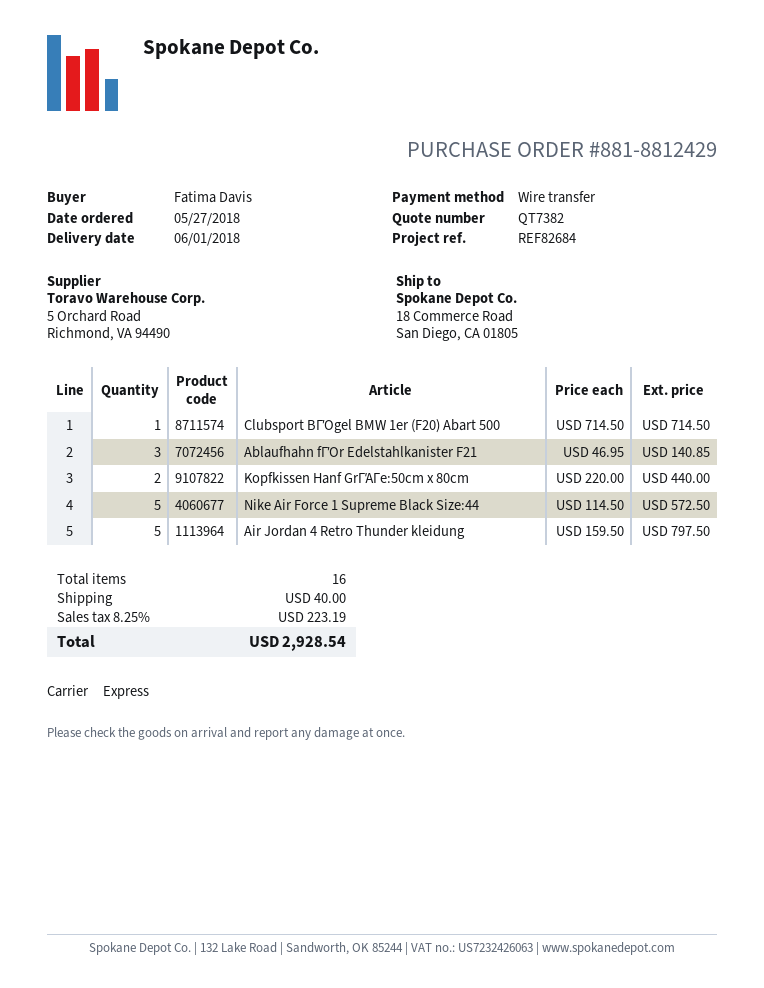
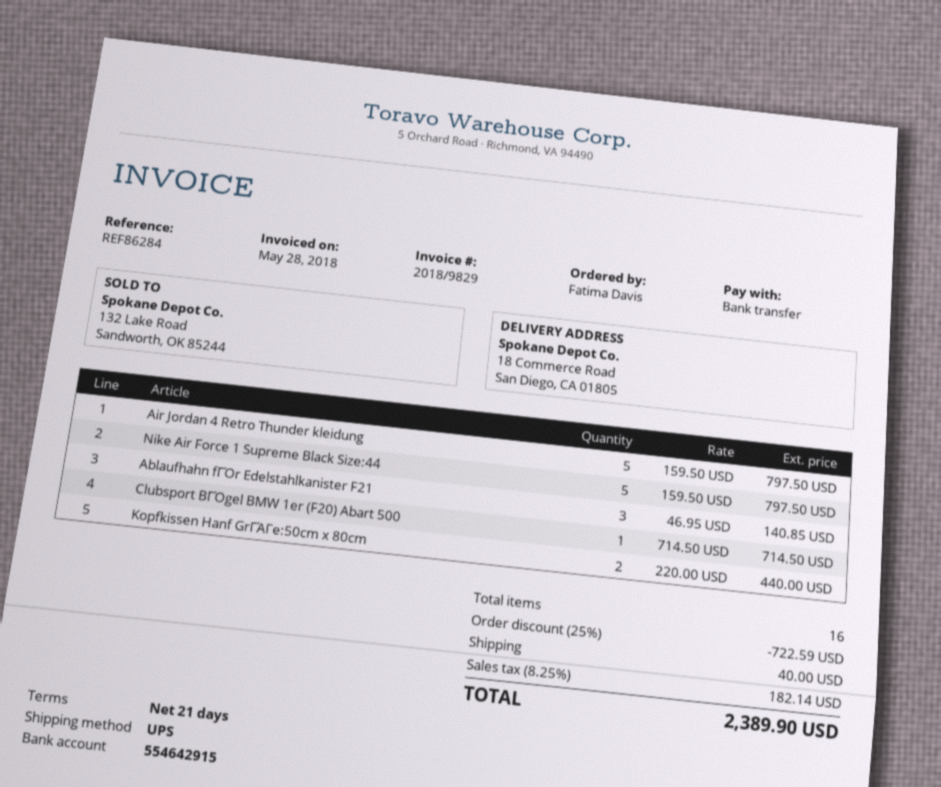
reference: REF82684 -> REF86284
shipping method: express -> UPS
Nike Air Force 1 Supreme Black Size:44: 5 x 114.50 = 572.50 -> 5 x 159.50 = 797.50
discount: none -> 25% = 722.59
tax: 8.25% = 223.19 -> 8.25% = 182.14
total: 2928.54 -> 2389.90

